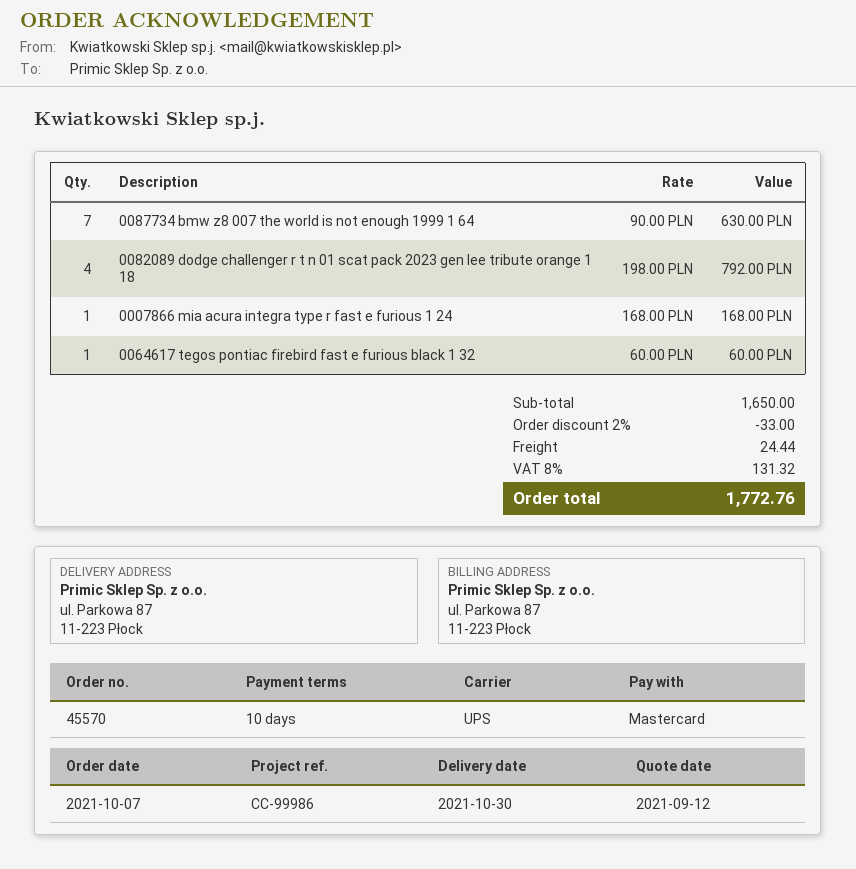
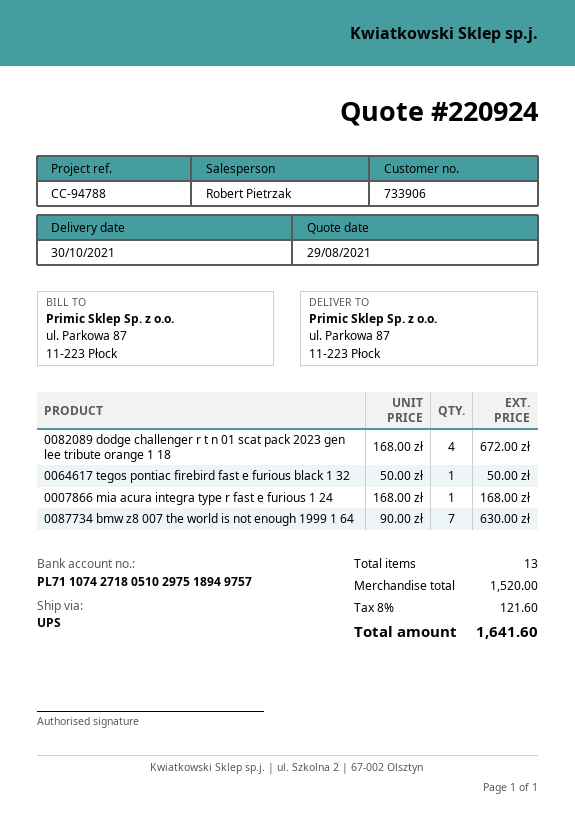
quote date: 2021-09-12 -> 2021-08-29
reference: CC-99986 -> CC-94788
0082089 dodge challenger r t n 01 scat pack 2023 gen lee tribute orange 1 18: 4 x 198.00 = 792.00 -> 4 x 168.00 = 672.00
0064617 tegos pontiac firebird fast e furious black 1 32: 1 x 60.00 = 60.00 -> 1 x 50.00 = 50.00
subtotal: 1650.00 -> 1520.00
discount: 2% = 33.00 -> none
shipping: 24.44 -> none
tax: 8% = 131.32 -> 8% = 121.60
total: 1772.76 -> 1641.60

